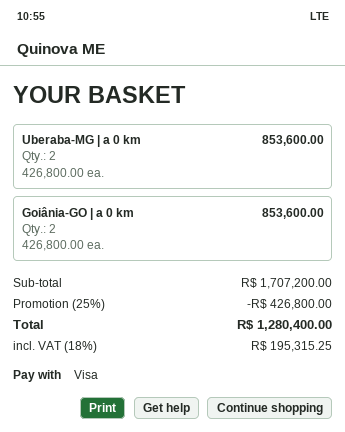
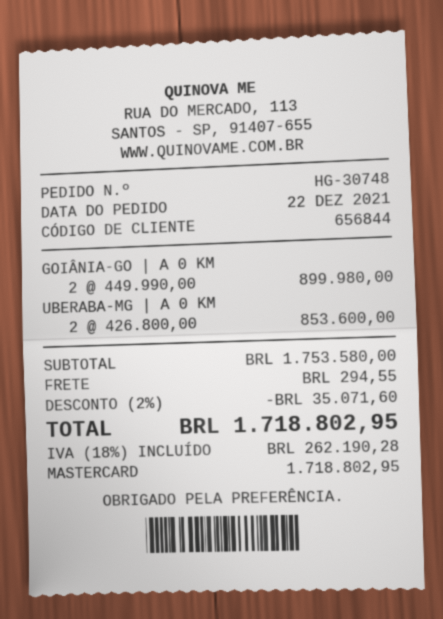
payment method: Visa -> Mastercard
Goiânia-GO | a 0 km: 2 x 426800.00 = 853600.00 -> 2 x 449990.00 = 899980.00
subtotal: 1707200.00 -> 1753580.00
discount: 25% = 426800.00 -> 2% = 35071.60
shipping: none -> 294.55
tax: 18% = 195315.25 -> 18% = 262190.28
total: 1280400.00 -> 1718802.95

